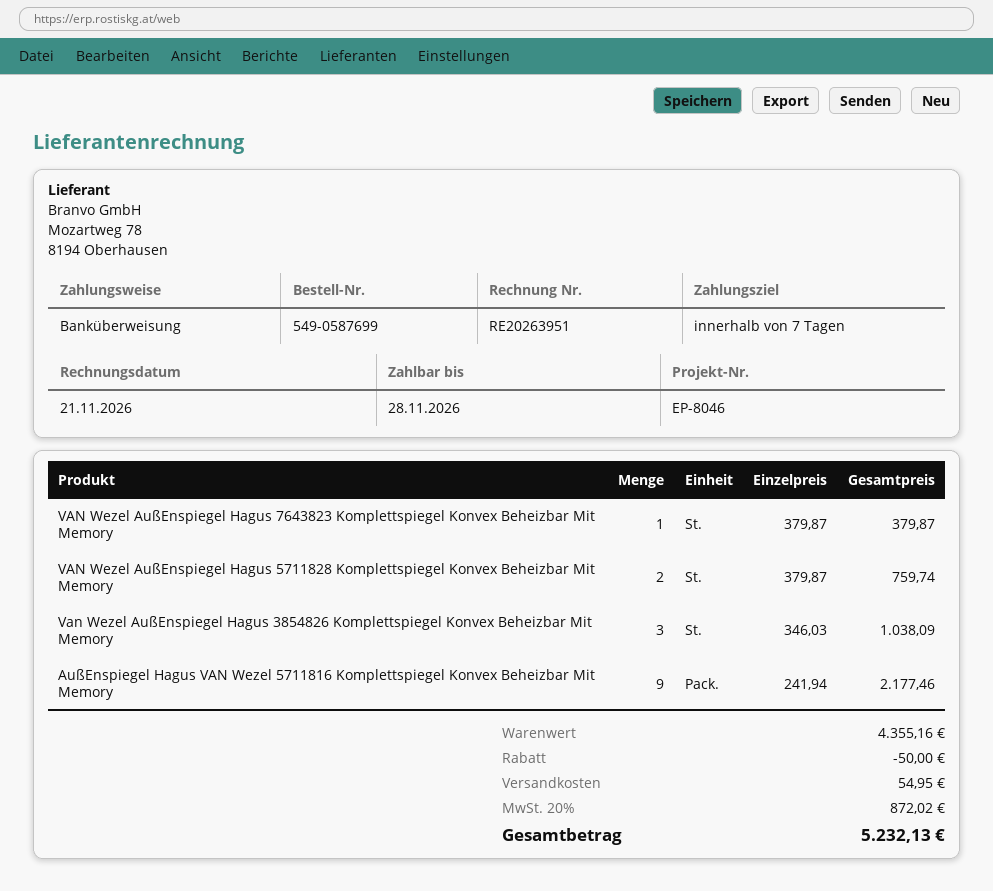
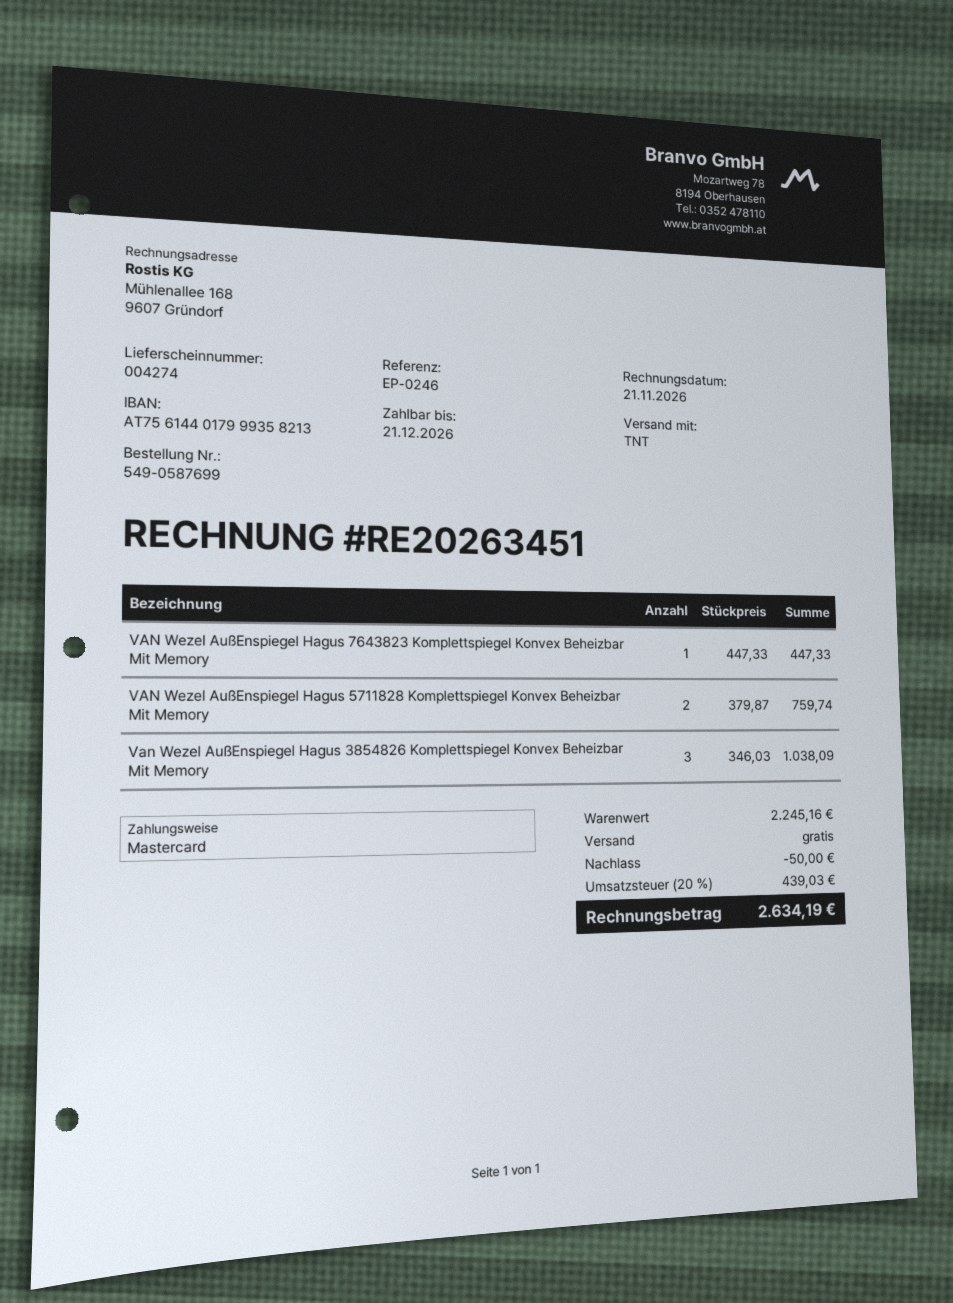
invoice number: RE20263951 -> RE20263451
due date: 2026-11-28 -> 2026-12-21
reference: EP-8046 -> EP-0246
payment method: bank transfer -> Mastercard
VAN Wezel AußEnspiegel Hagus 7643823 Komplettspiegel Konvex Beheizbar Mit Memory: 1 x 379.87 = 379.87 -> 1 x 447.33 = 447.33
AußEnspiegel Hagus VAN Wezel 5711816 Komplettspiegel Konvex Beheizbar Mit Memory: 9 x 241.94 = 2177.46 -> none
subtotal: 4355.16 -> 2245.16
shipping: 54.95 -> 0.00
tax: 20% = 872.02 -> 20% = 439.03
total: 5232.13 -> 2634.19

